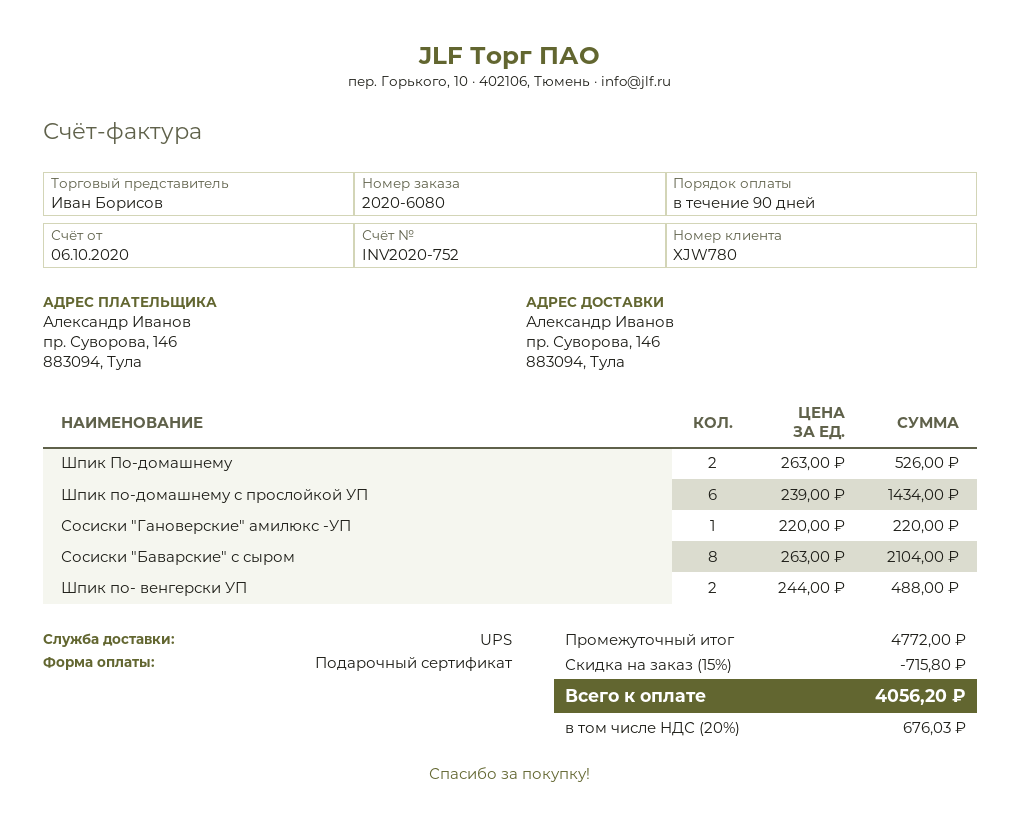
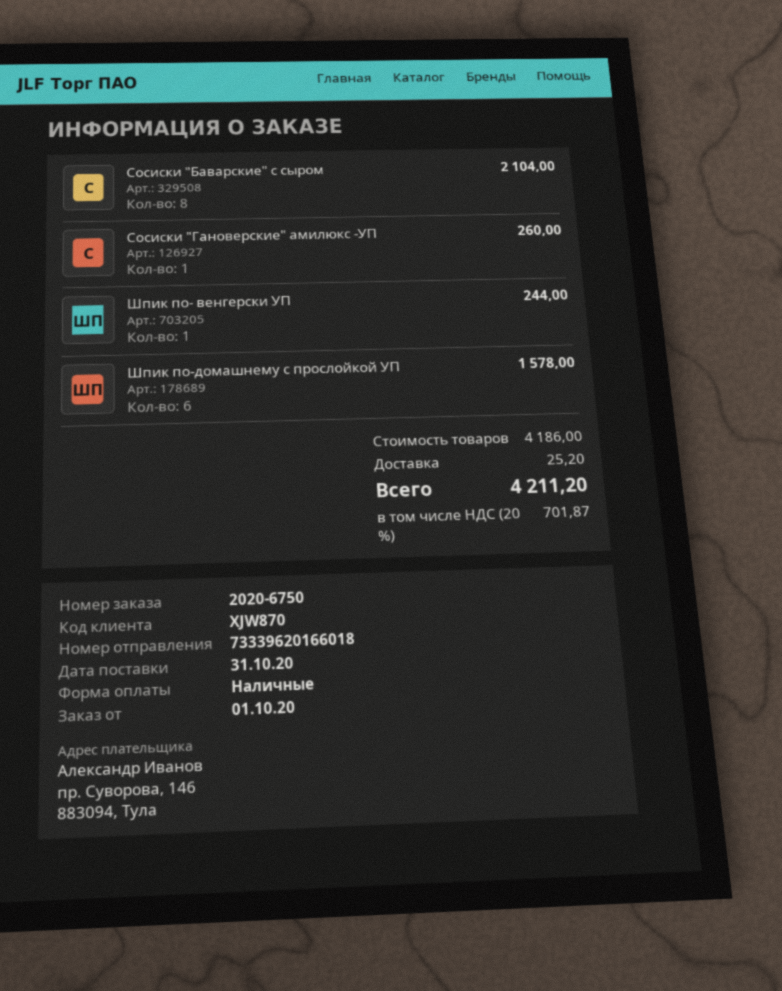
order number: 2020-6080 -> 2020-6750
customer number: XJW780 -> XJW870
payment method: gift card -> cash
Шпик По-домашнему: 2 for 526.00 -> none
Шпик по-домашнему с прослойкой УП: 6 for 1434.00 -> 6 for 1578.00
Сосиски "Гановерские" амилюкс -УП: 1 for 220.00 -> 1 for 260.00
Шпик по- венгерски УП: 2 for 488.00 -> 1 for 244.00
subtotal: 4772.00 -> 4186.00
discount: 15% = 715.80 -> none
shipping: none -> 25.20
tax: 20% = 676.03 -> 20% = 701.87
total: 4056.20 -> 4211.20

